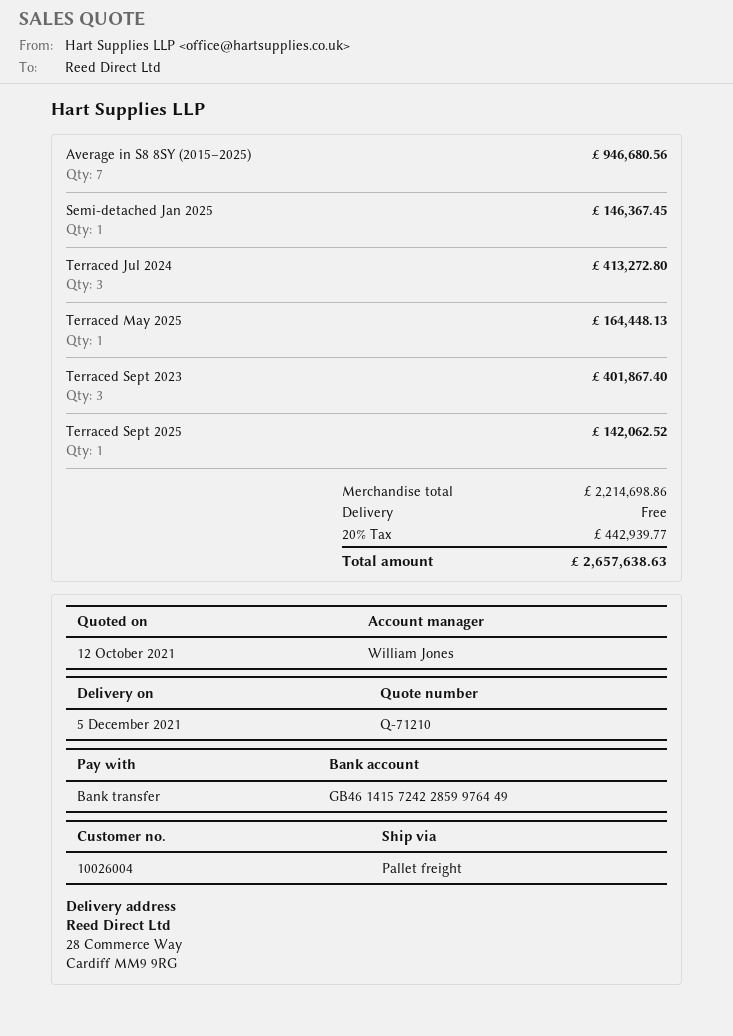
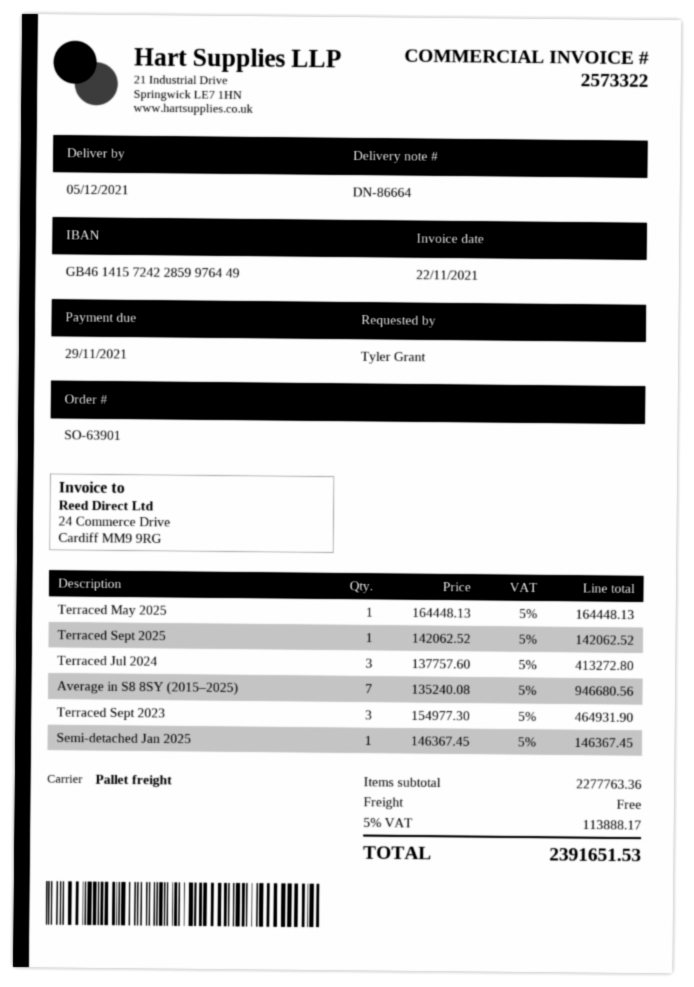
Terraced Sept 2023: 3 for 401867.40 -> 3 for 464931.90
subtotal: 2214698.86 -> 2277763.36
tax: 20% = 442939.77 -> 5% = 113888.17
total: 2657638.63 -> 2391651.53

